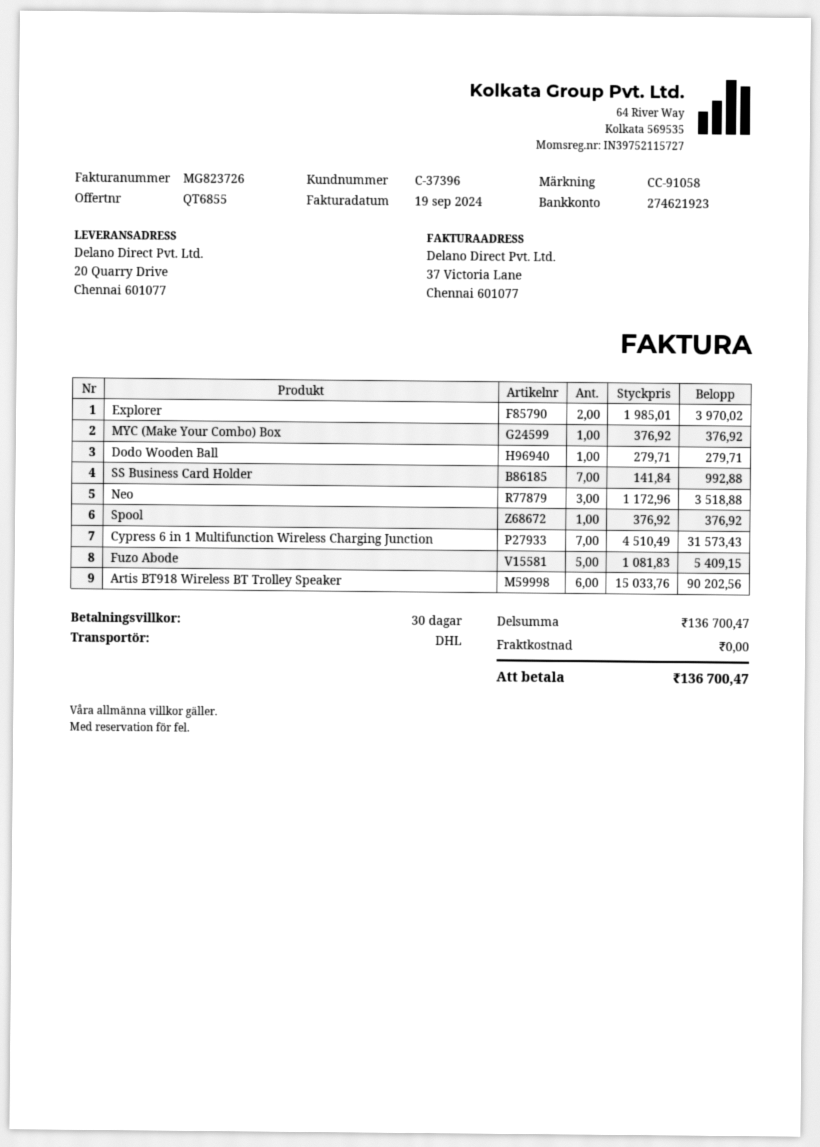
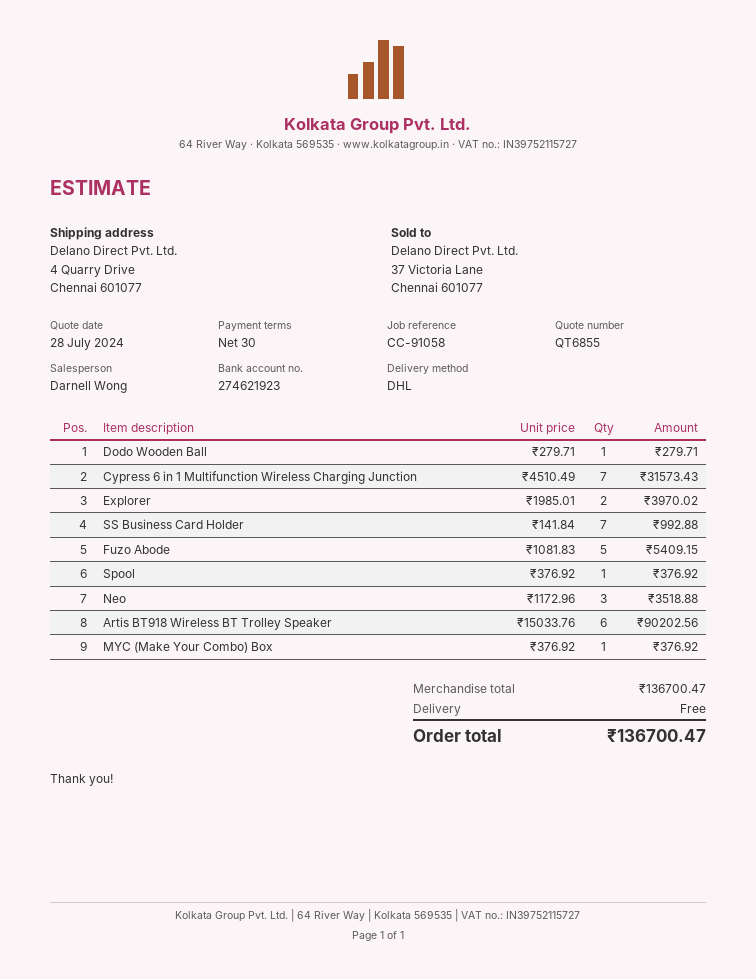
ship to: 20 Quarry Drive, Chennai 601077 -> 4 Quarry Drive, Chennai 601077

